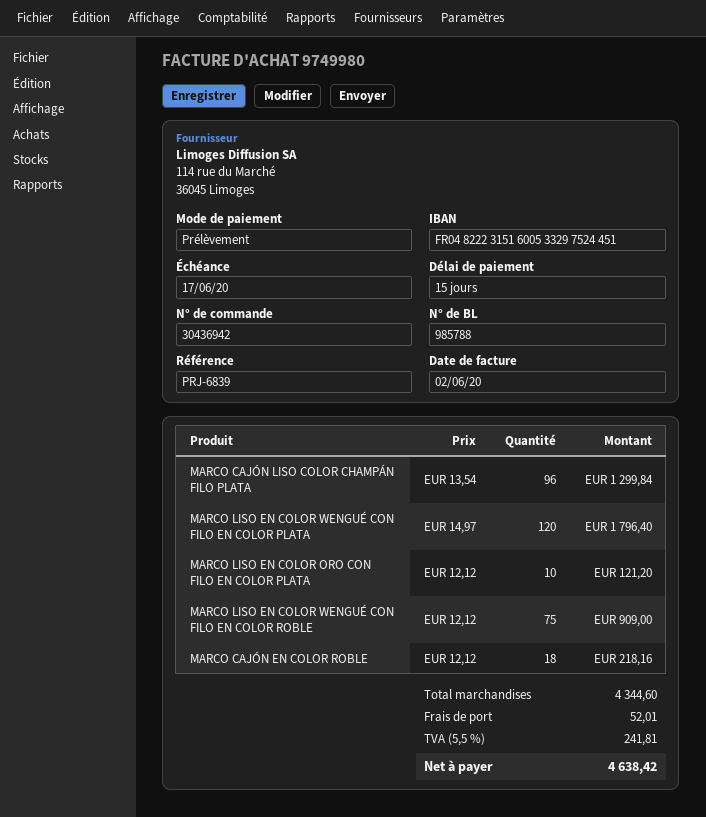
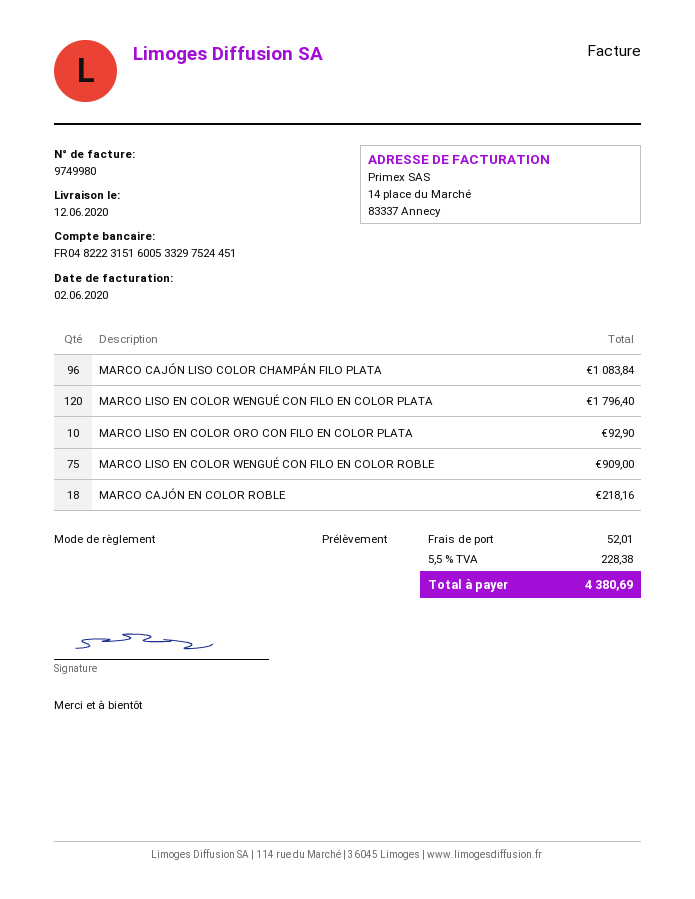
MARCO CAJÓN LISO COLOR CHAMPÁN FILO PLATA: 96 for 1299.84 -> 96 for 1083.84
MARCO LISO EN COLOR ORO CON FILO EN COLOR PLATA: 10 for 121.20 -> 10 for 92.90
tax: 5.5% = 241.81 -> 5.5% = 228.38
total: 4638.42 -> 4380.69

